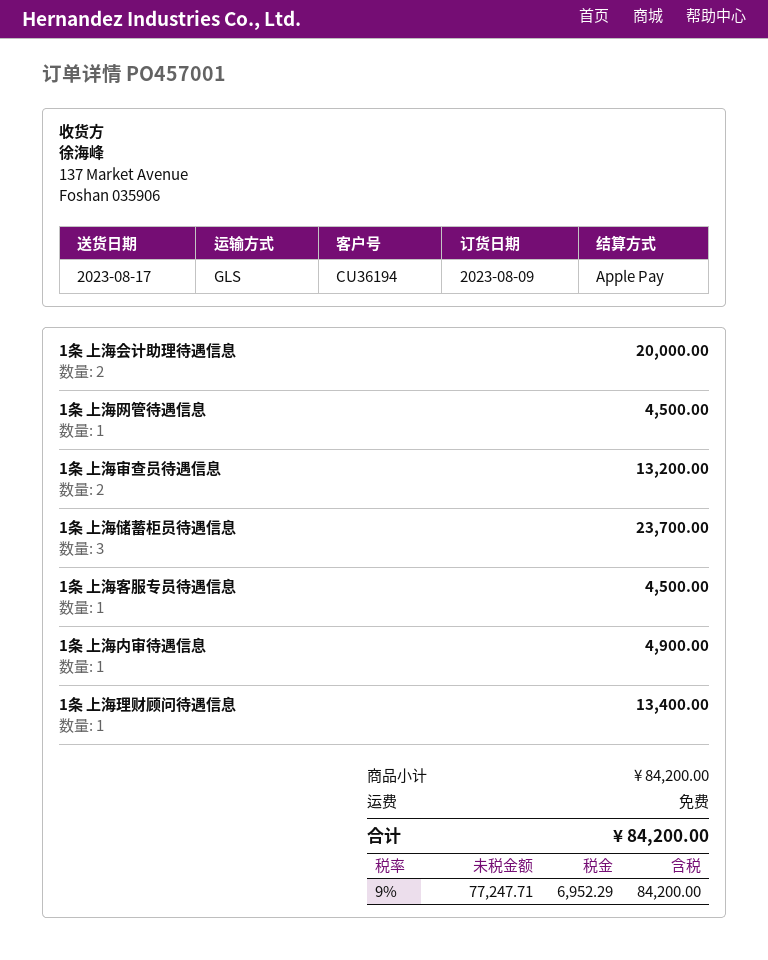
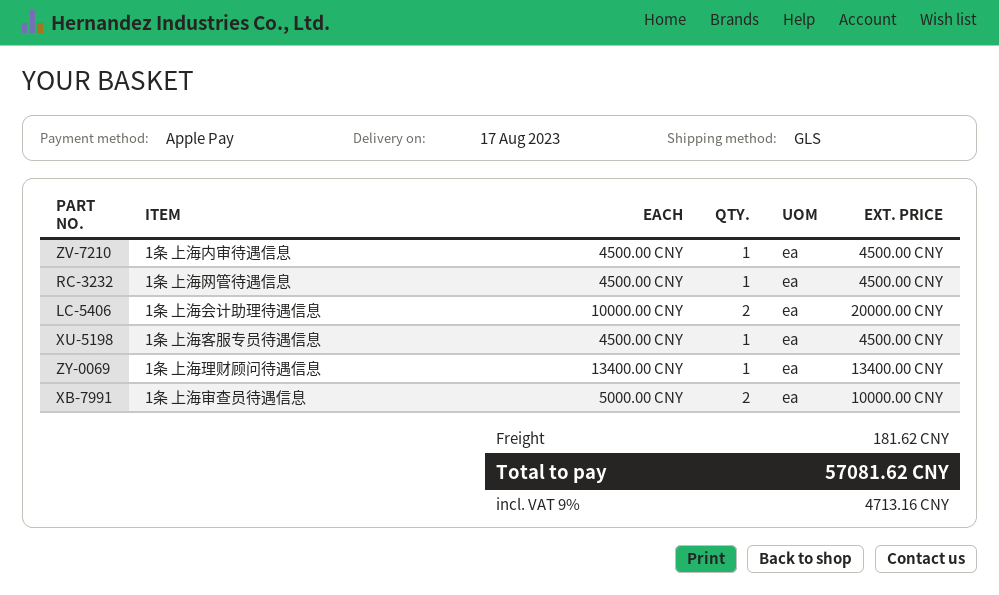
1条 上海审查员待遇信息: 2 for 13200.00 -> 2 for 10000.00
1条 上海储蓄柜员待遇信息: 3 for 23700.00 -> none
1条 上海内审待遇信息: 1 for 4900.00 -> 1 for 4500.00
shipping: 0.00 -> 181.62
tax: 9% = 6952.29 -> 9% = 4713.16
total: 84200.00 -> 57081.62

